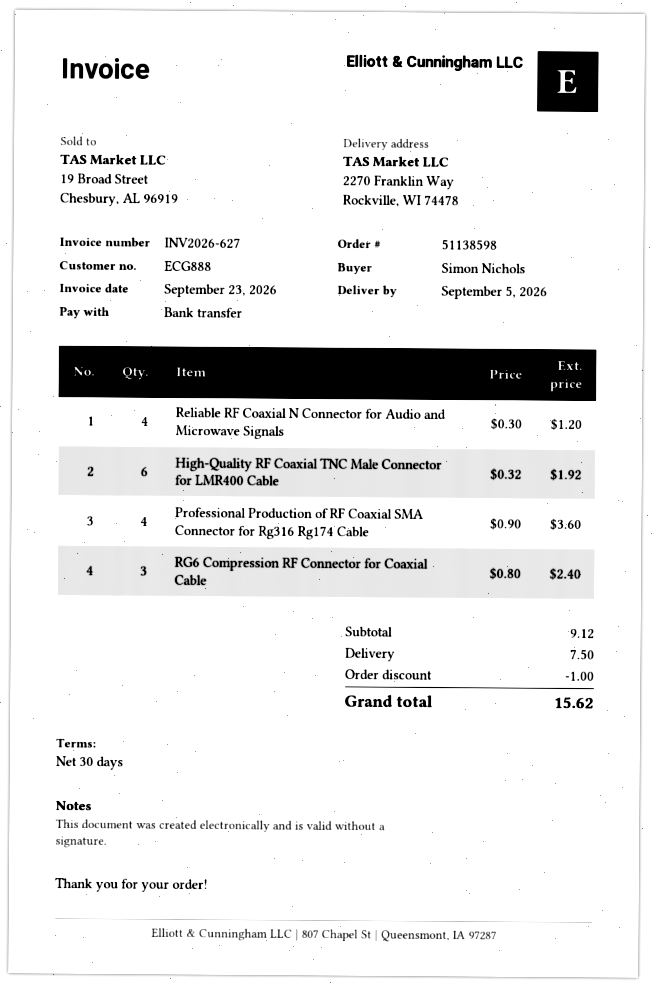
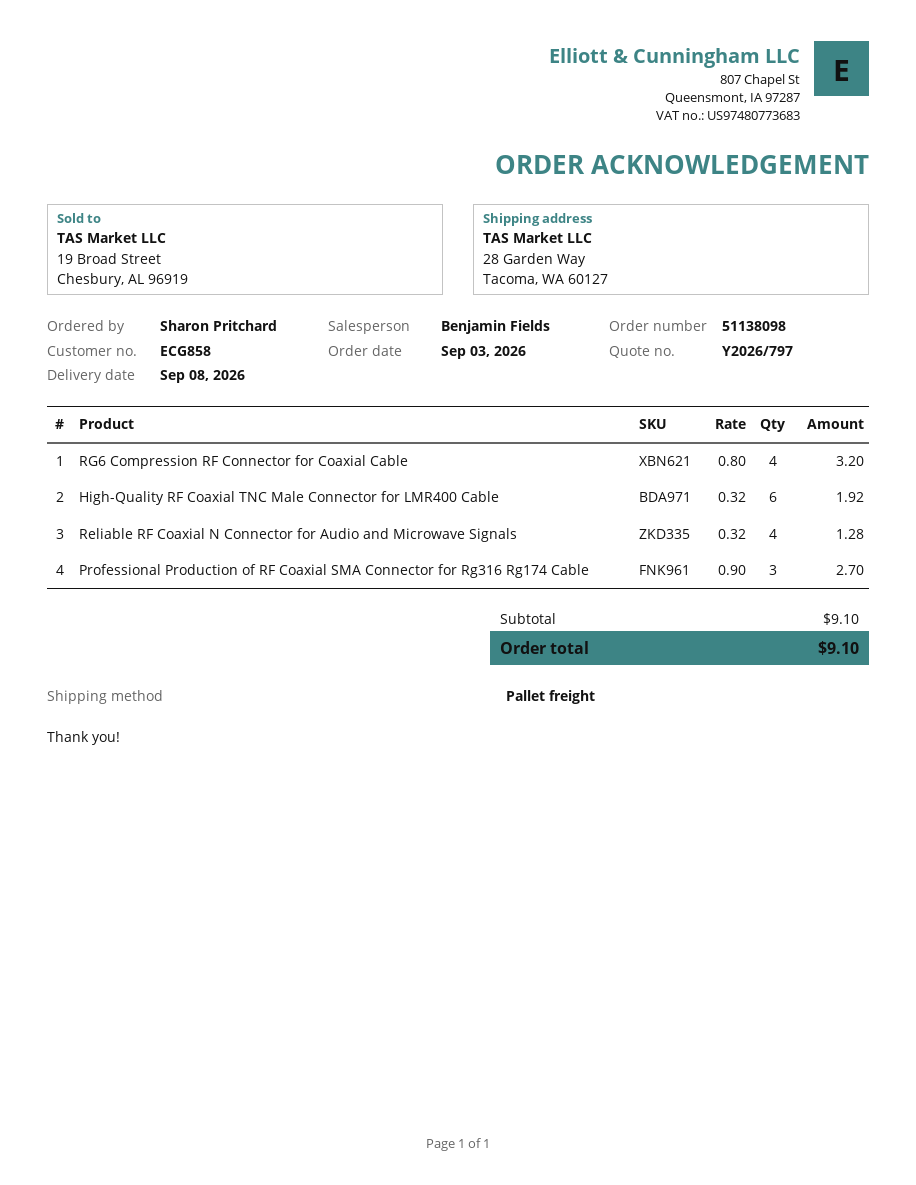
order number: 51138598 -> 51138098
delivery date: 2026-09-05 -> 2026-09-08
customer number: ECG888 -> ECG858
ordered by: Simon Nichols -> Sharon Pritchard
ship to: 2270 Franklin Way, Rockville, WI 74478 -> 28 Garden Way, Tacoma, WA 60127
Reliable RF Coaxial N Connector for Audio and Microwave Signals: 4 x 0.30 = 1.20 -> 4 x 0.32 = 1.28
Professional Production of RF Coaxial SMA Connector for Rg316 Rg174 Cable: 4 x 0.90 = 3.60 -> 3 x 0.90 = 2.70
RG6 Compression RF Connector for Coaxial Cable: 3 x 0.80 = 2.40 -> 4 x 0.80 = 3.20
subtotal: 9.12 -> 9.10
discount: 1.00 -> none
shipping: 7.50 -> none
total: 15.62 -> 9.10

